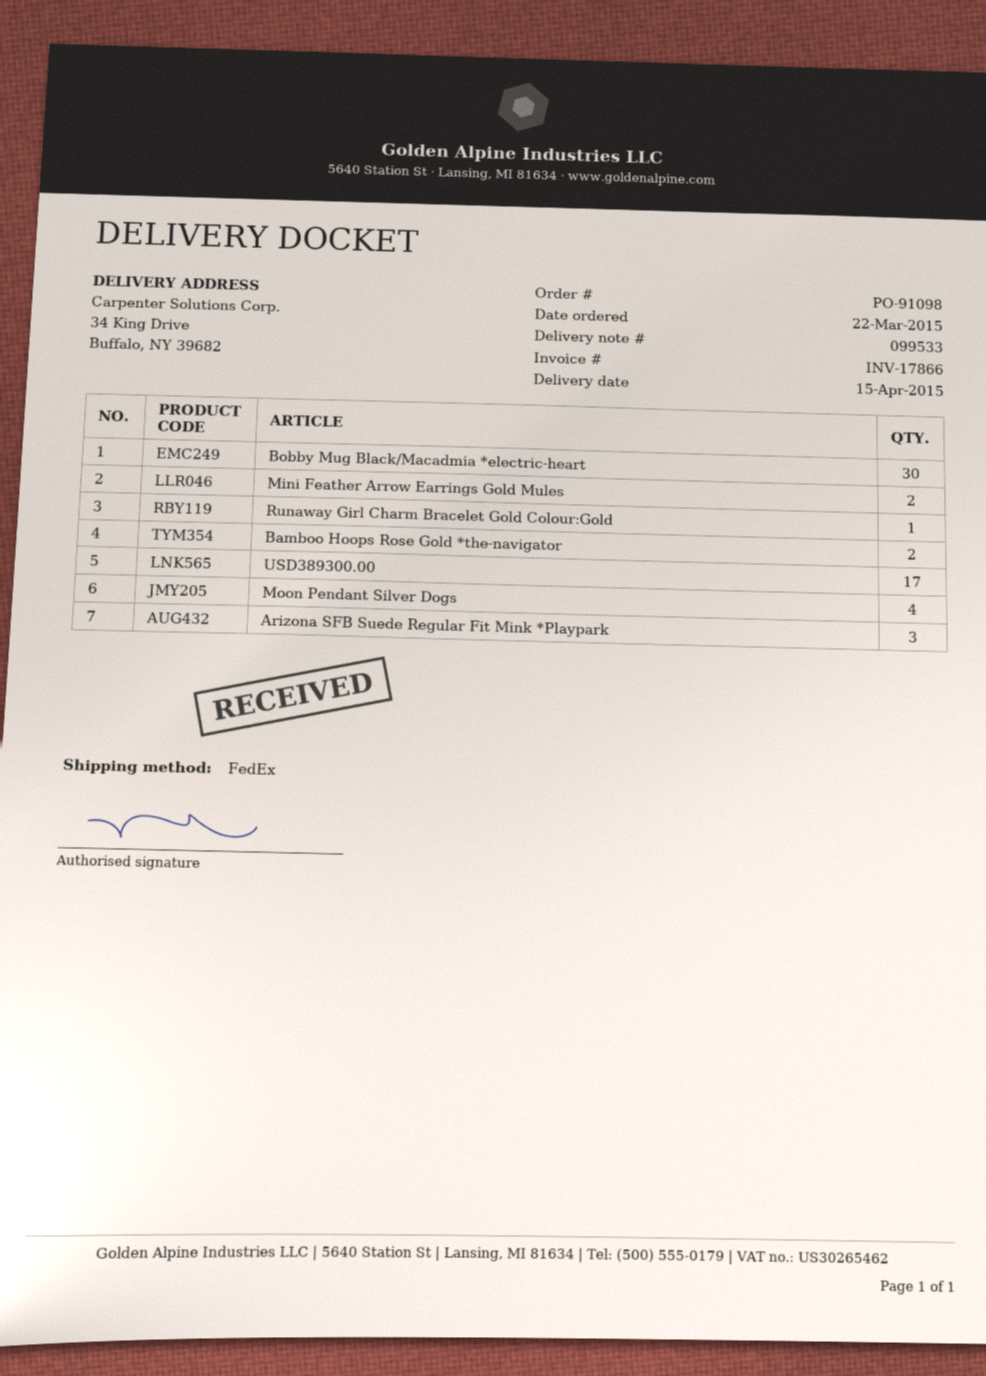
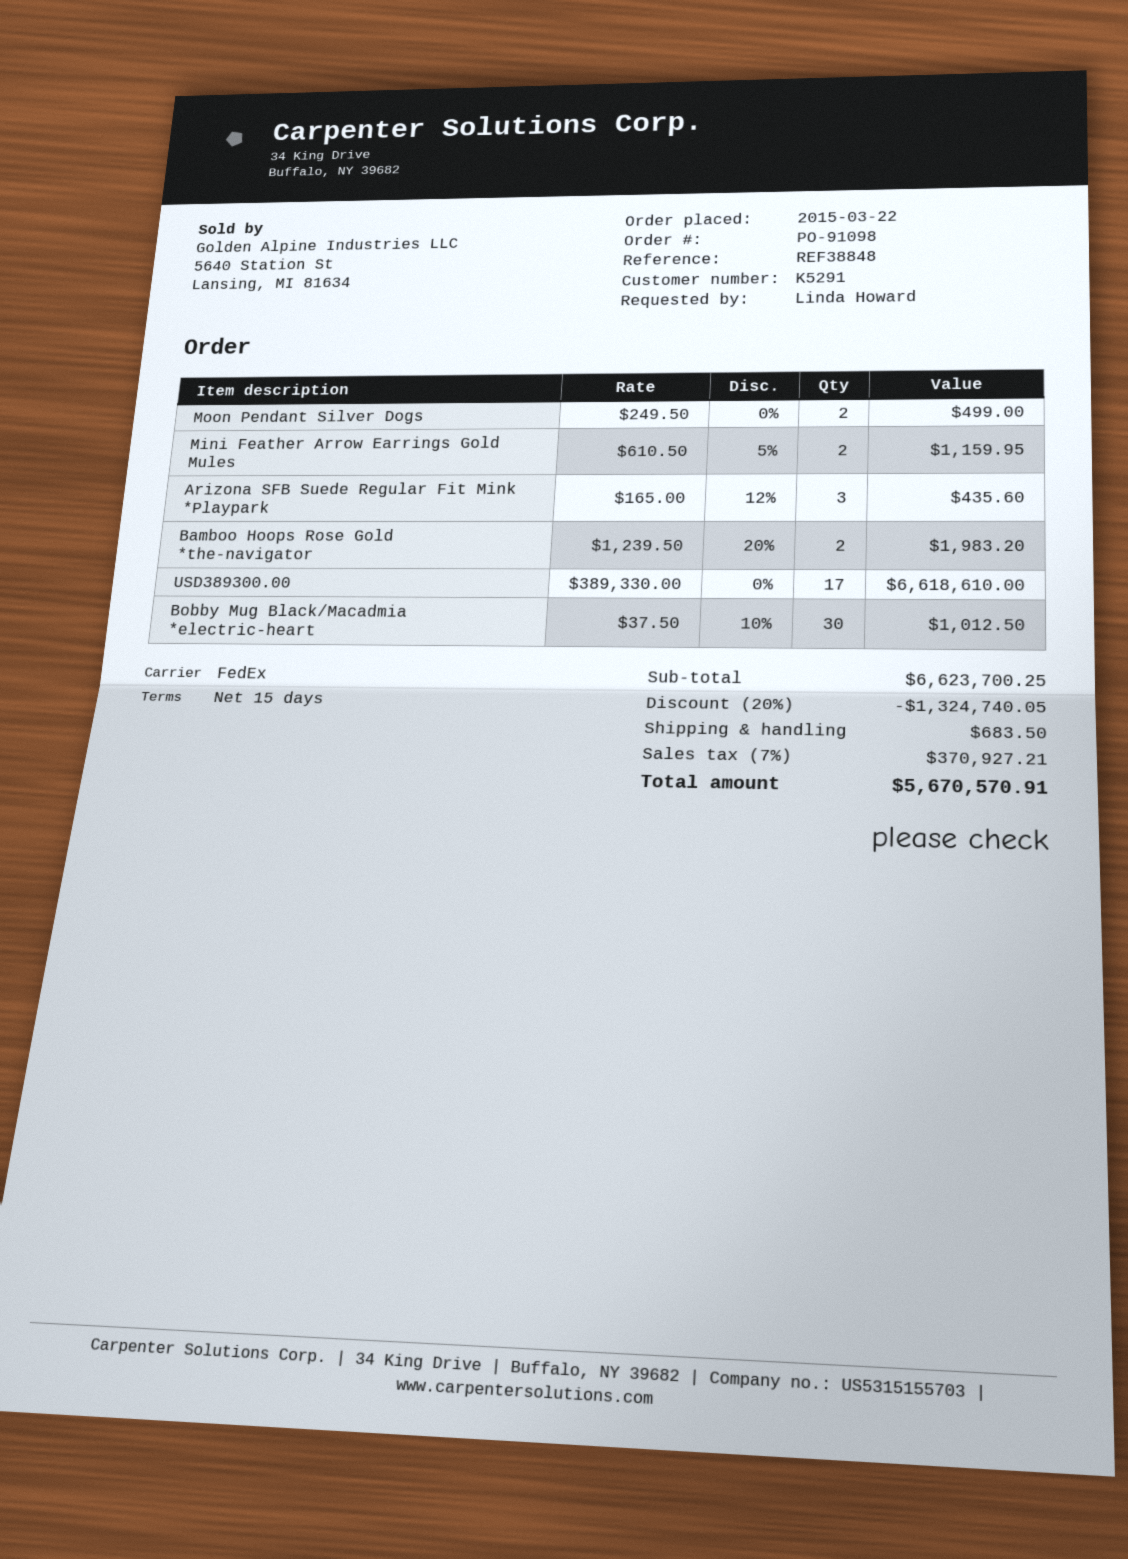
Runaway Girl Charm Bracelet Gold Colour:Gold: 1 -> none
Moon Pendant Silver Dogs: 4 -> 2

